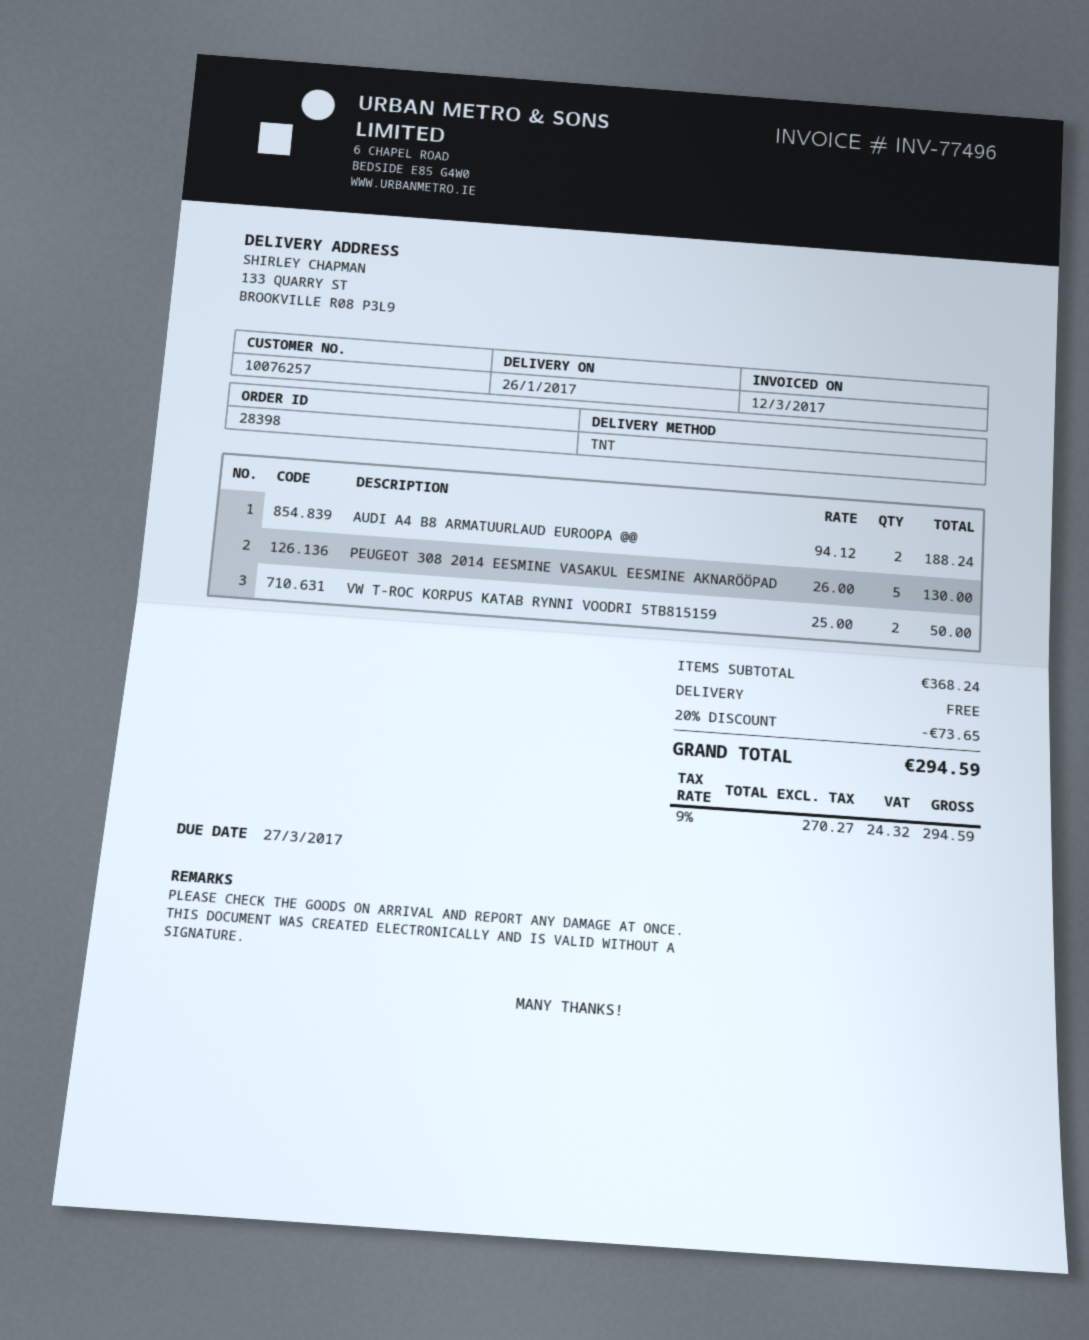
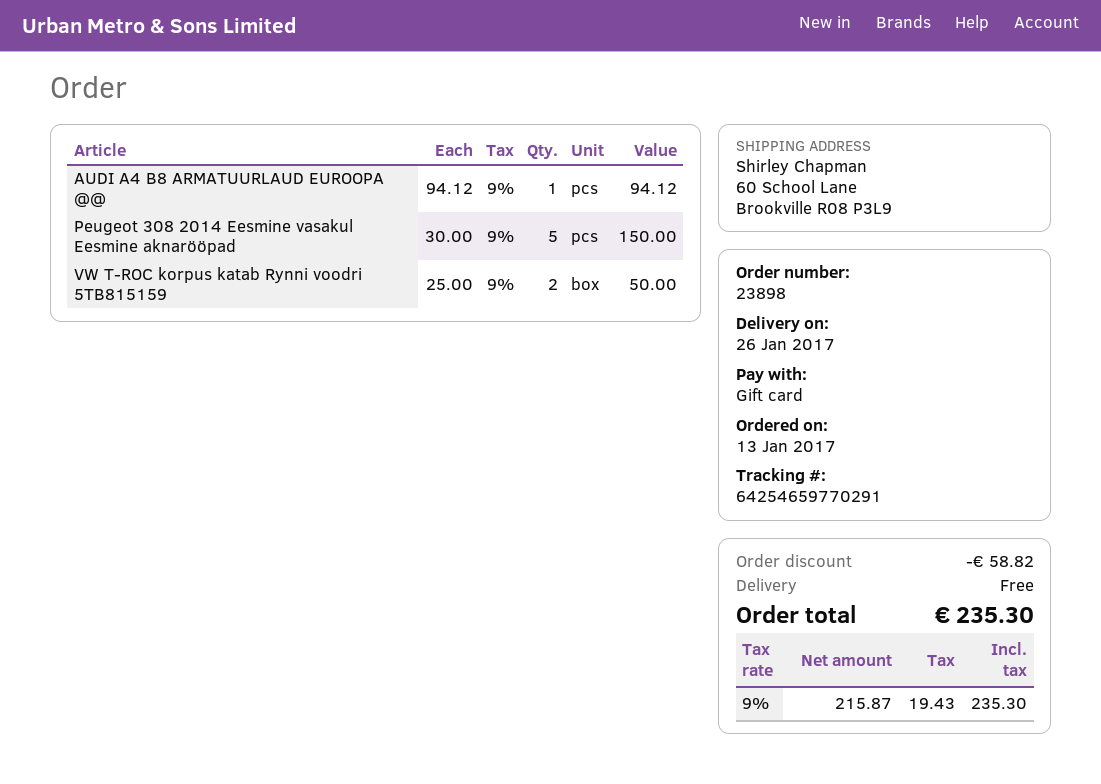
order number: 28398 -> 23898
ship to: 133 QUARRY ST, BROOKVILLE R08 P3L9 -> 60 School Lane, Brookville R08 P3L9
AUDI A4 B8 ARMATUURLAUD EUROOPA @@: 2 x 94.12 = 188.24 -> 1 x 94.12 = 94.12
PEUGEOT 308 2014 EESMINE VASAKUL EESMINE AKNARÖÖPAD: 5 x 26.00 = 130.00 -> 5 x 30.00 = 150.00
discount: 73.65 -> 58.82
net: 270.27 -> 215.87
tax: 9% = 24.32 -> 9% = 19.43
total: 294.59 -> 235.30

